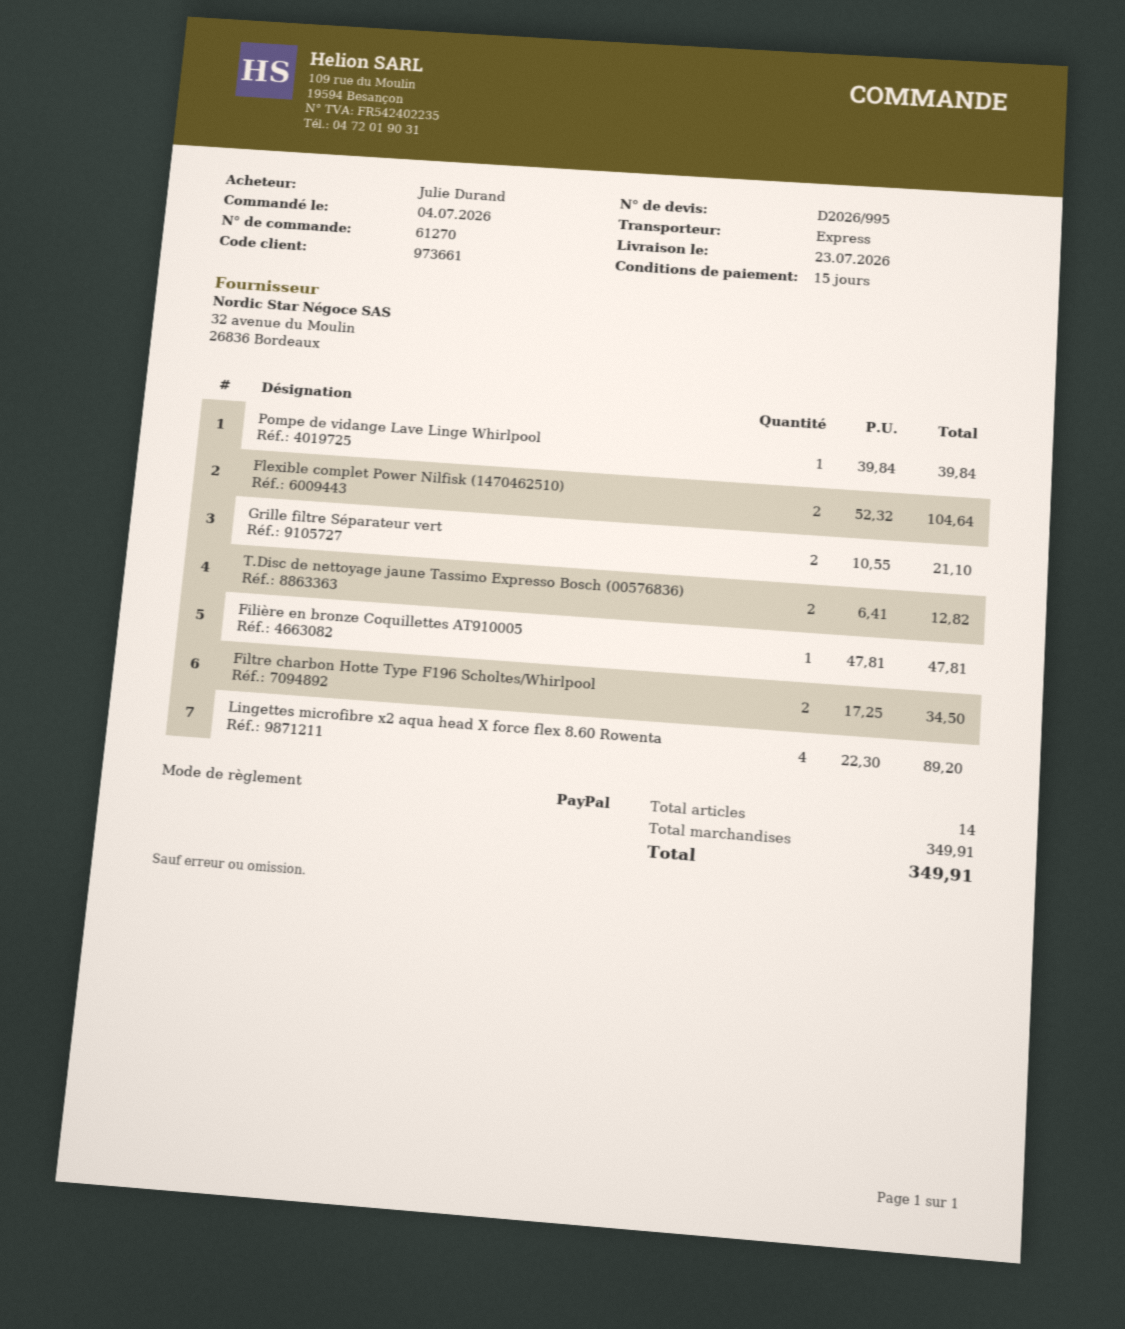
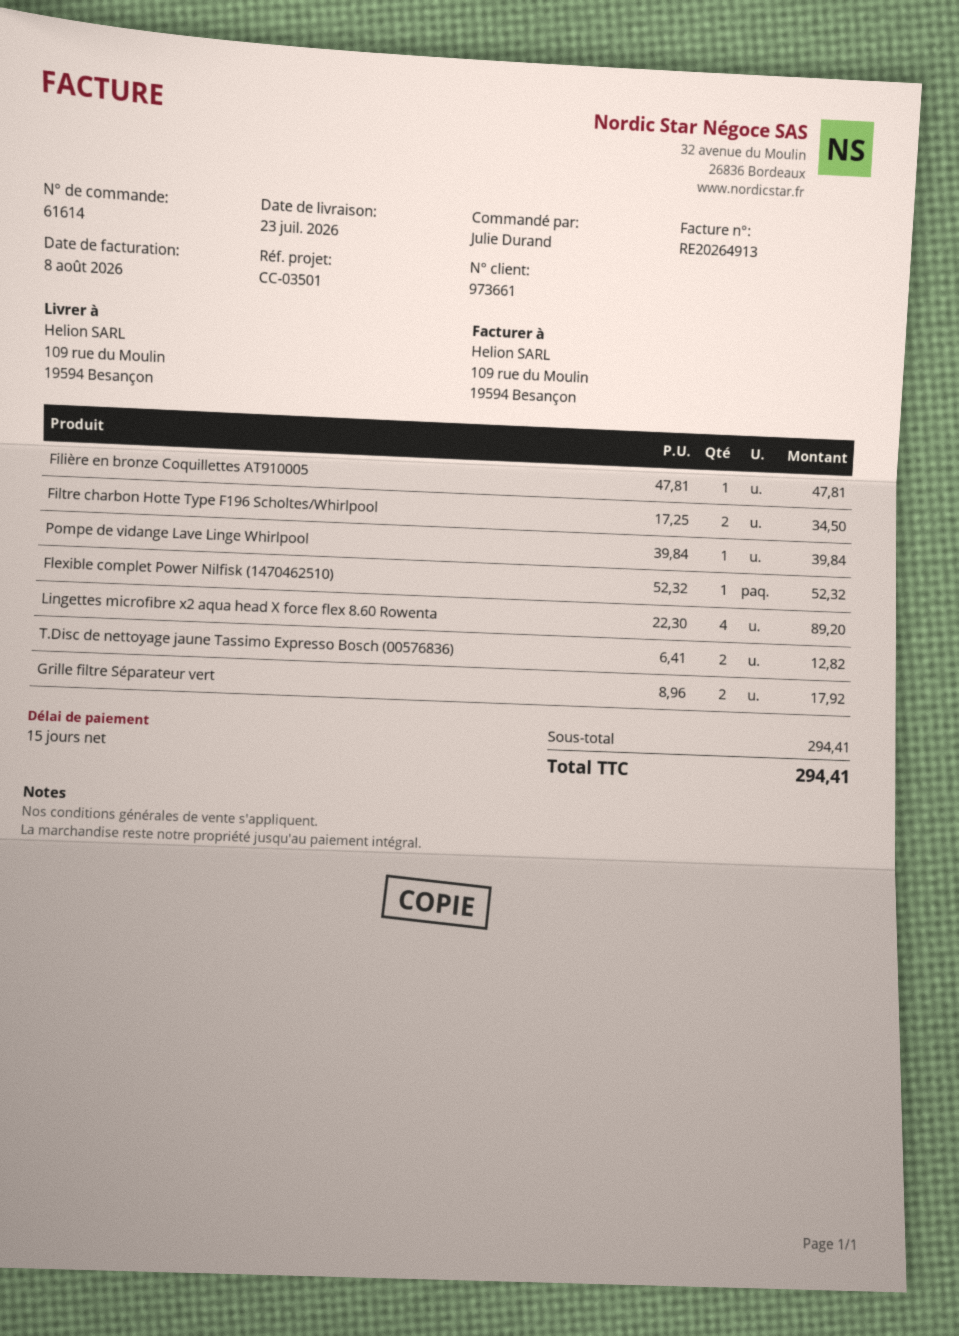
order number: 61270 -> 61614
Flexible complet Power Nilfisk (1470462510): 2 x 52.32 = 104.64 -> 1 x 52.32 = 52.32
Grille filtre Séparateur vert: 2 x 10.55 = 21.10 -> 2 x 8.96 = 17.92
subtotal: 349.91 -> 294.41
total: 349.91 -> 294.41

